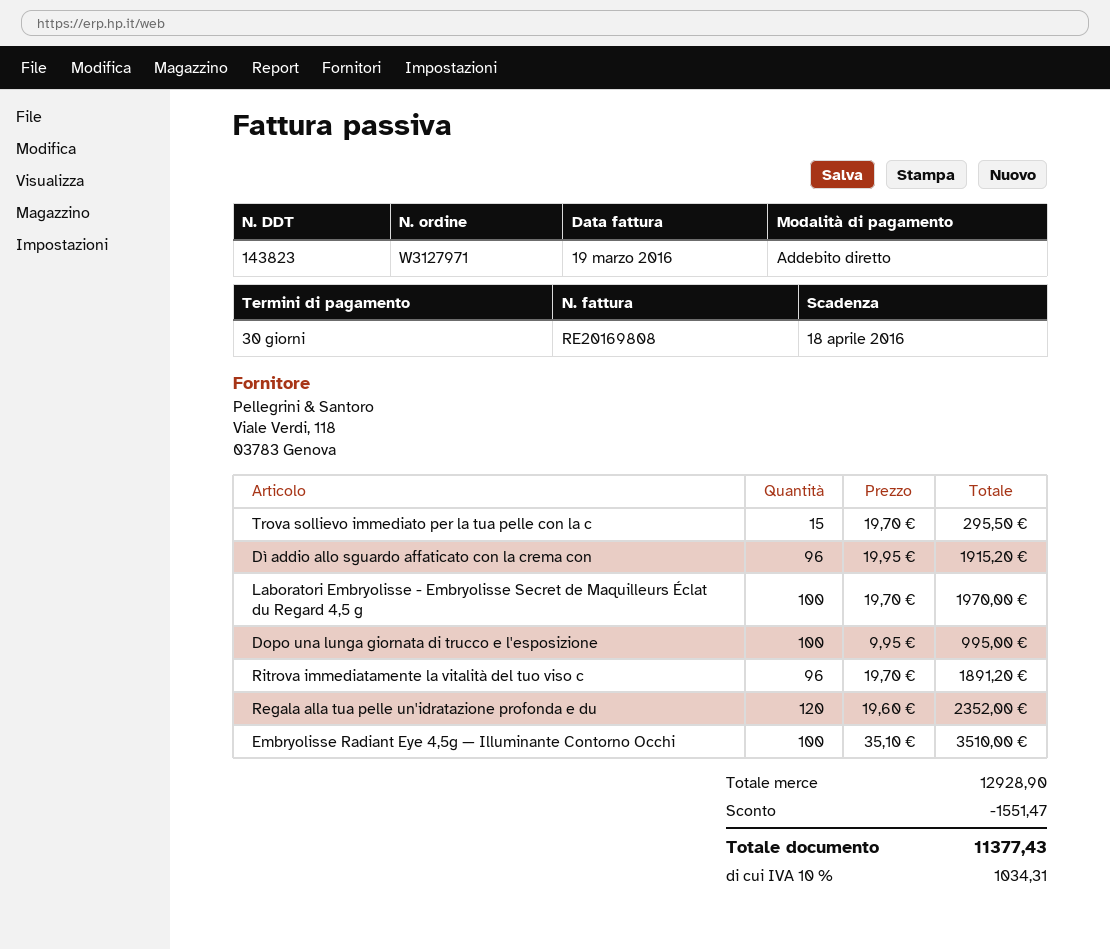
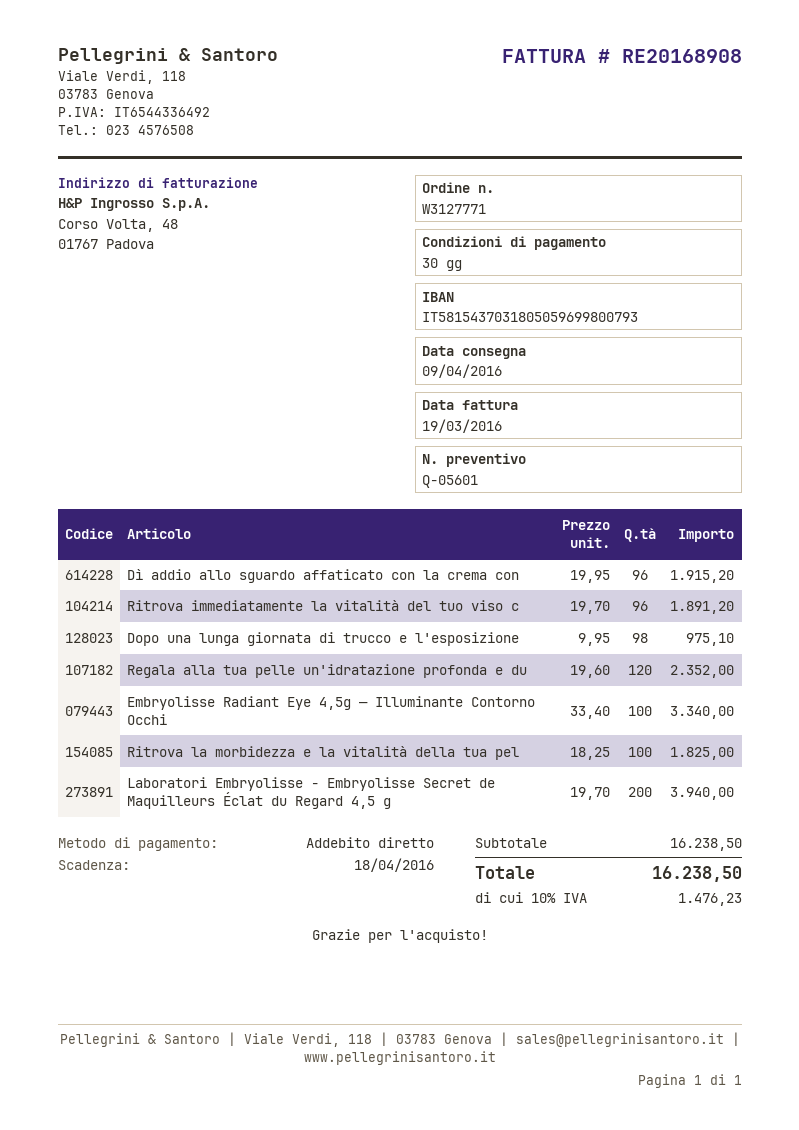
order number: W3127971 -> W3127771
invoice number: RE20169808 -> RE20168908
Trova sollievo immediato per la tua pelle con la c: 15 x 19.70 = 295.50 -> none
Laboratori Embryolisse - Embryolisse Secret de Maquilleurs Éclat du Regard 4,5 g: 100 x 19.70 = 1970.00 -> 200 x 19.70 = 3940.00
Dopo una lunga giornata di trucco e l'esposizione: 100 x 9.95 = 995.00 -> 98 x 9.95 = 975.10
Embryolisse Radiant Eye 4,5g — Illuminante Contorno Occhi: 100 x 35.10 = 3510.00 -> 100 x 33.40 = 3340.00
Ritrova la morbidezza e la vitalità della tua pel: none -> 100 x 18.25 = 1825.00
subtotal: 12928.90 -> 16238.50
discount: 1551.47 -> none
tax: 10% = 1034.31 -> 10% = 1476.23
total: 11377.43 -> 16238.50

